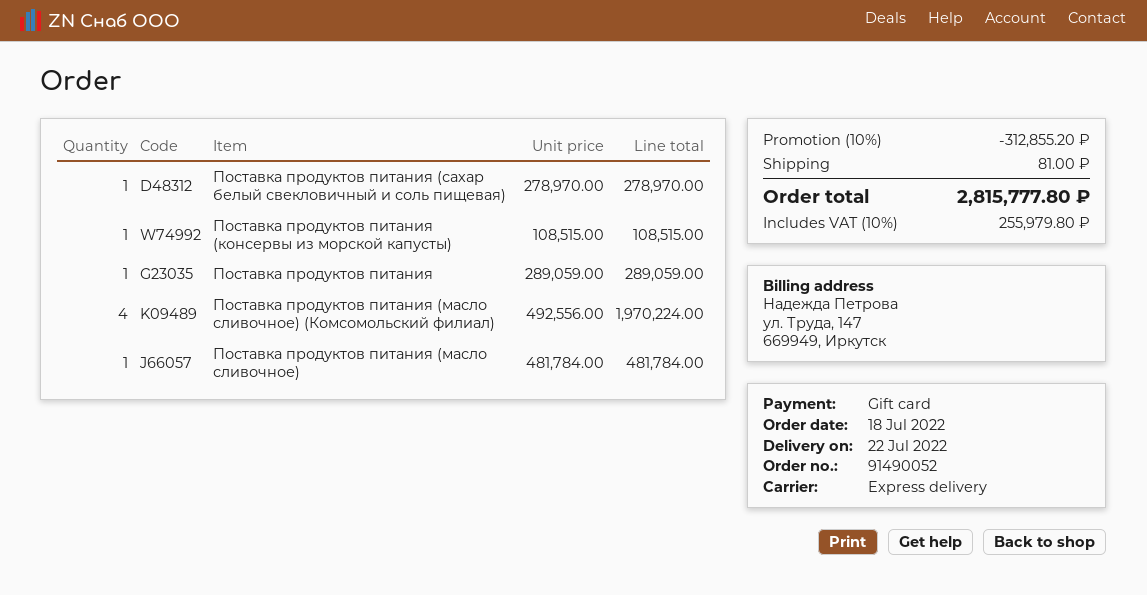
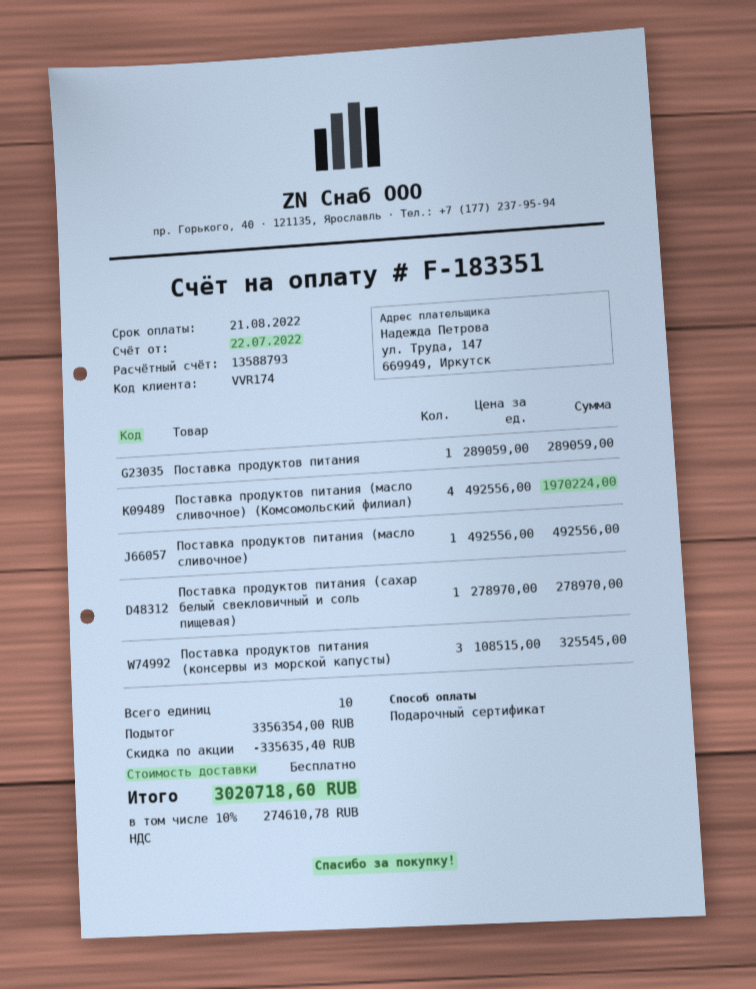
Поставка продуктов питания (консервы из морской капусты): 1 x 108515.00 = 108515.00 -> 3 x 108515.00 = 325545.00
Поставка продуктов питания (масло сливочное): 1 x 481784.00 = 481784.00 -> 1 x 492556.00 = 492556.00
discount: 312855.20 -> 335635.40
shipping: 81.00 -> 0.00
tax: 10% = 255979.80 -> 10% = 274610.78
total: 2815777.80 -> 3020718.60

